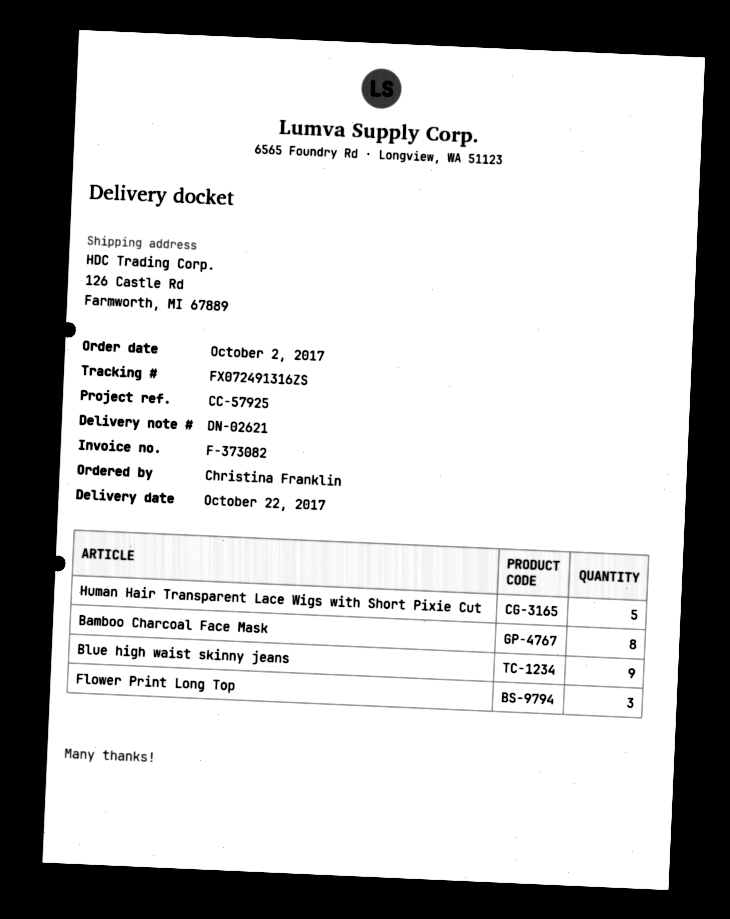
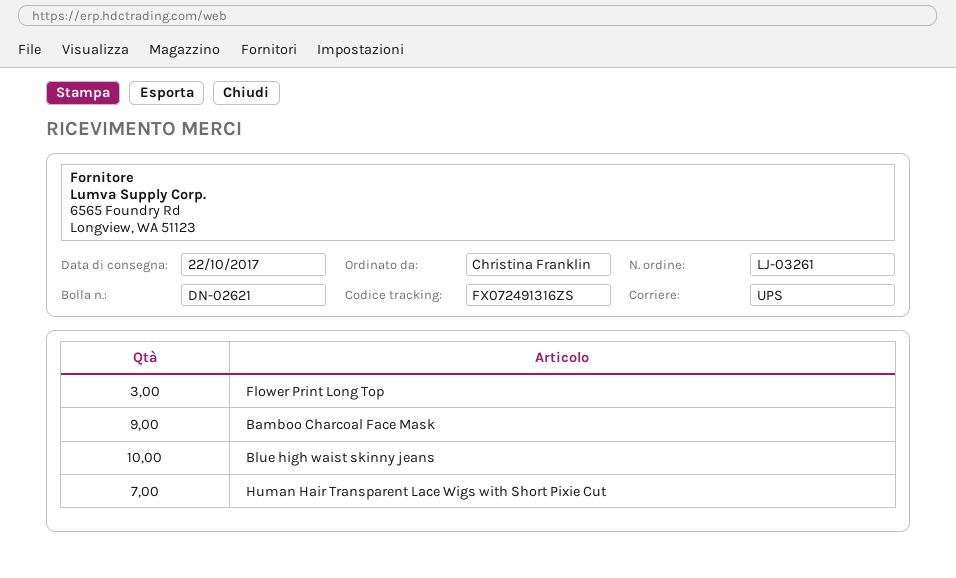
Human Hair Transparent Lace Wigs with Short Pixie Cut: 5 -> 7
Bamboo Charcoal Face Mask: 8 -> 9
Blue high waist skinny jeans: 9 -> 10

